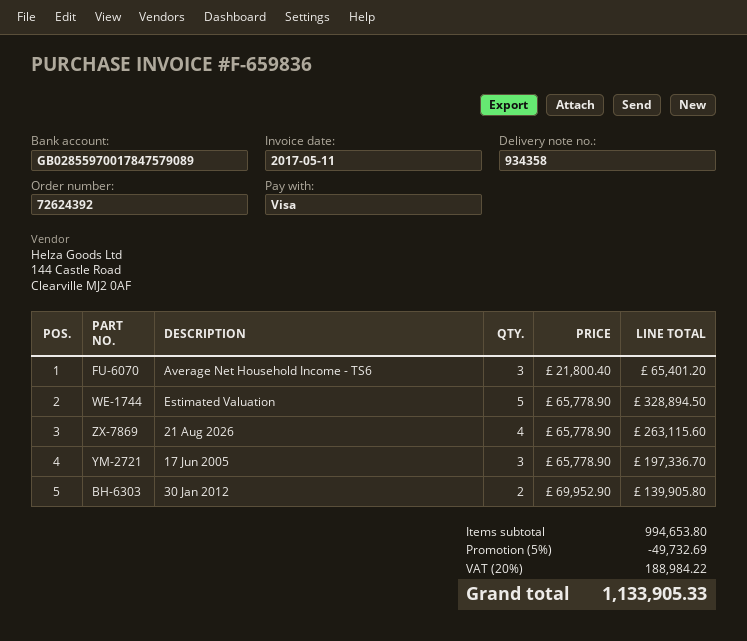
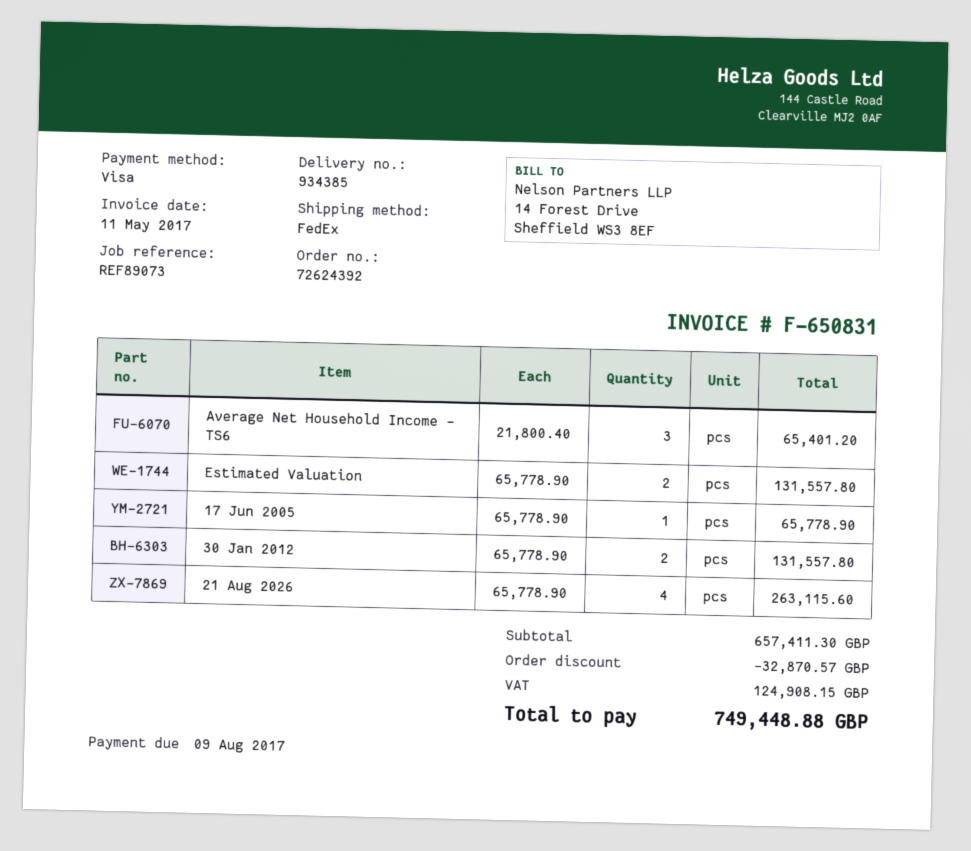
delivery note number: 934358 -> 934385
invoice number: F-659836 -> F-650831
Estimated Valuation: 5 x 65778.90 = 328894.50 -> 2 x 65778.90 = 131557.80
17 Jun 2005: 3 x 65778.90 = 197336.70 -> 1 x 65778.90 = 65778.90
30 Jan 2012: 2 x 69952.90 = 139905.80 -> 2 x 65778.90 = 131557.80
subtotal: 994653.80 -> 657411.30
discount: 49732.69 -> 32870.57
tax: 188984.22 -> 124908.15
total: 1133905.33 -> 749448.88

